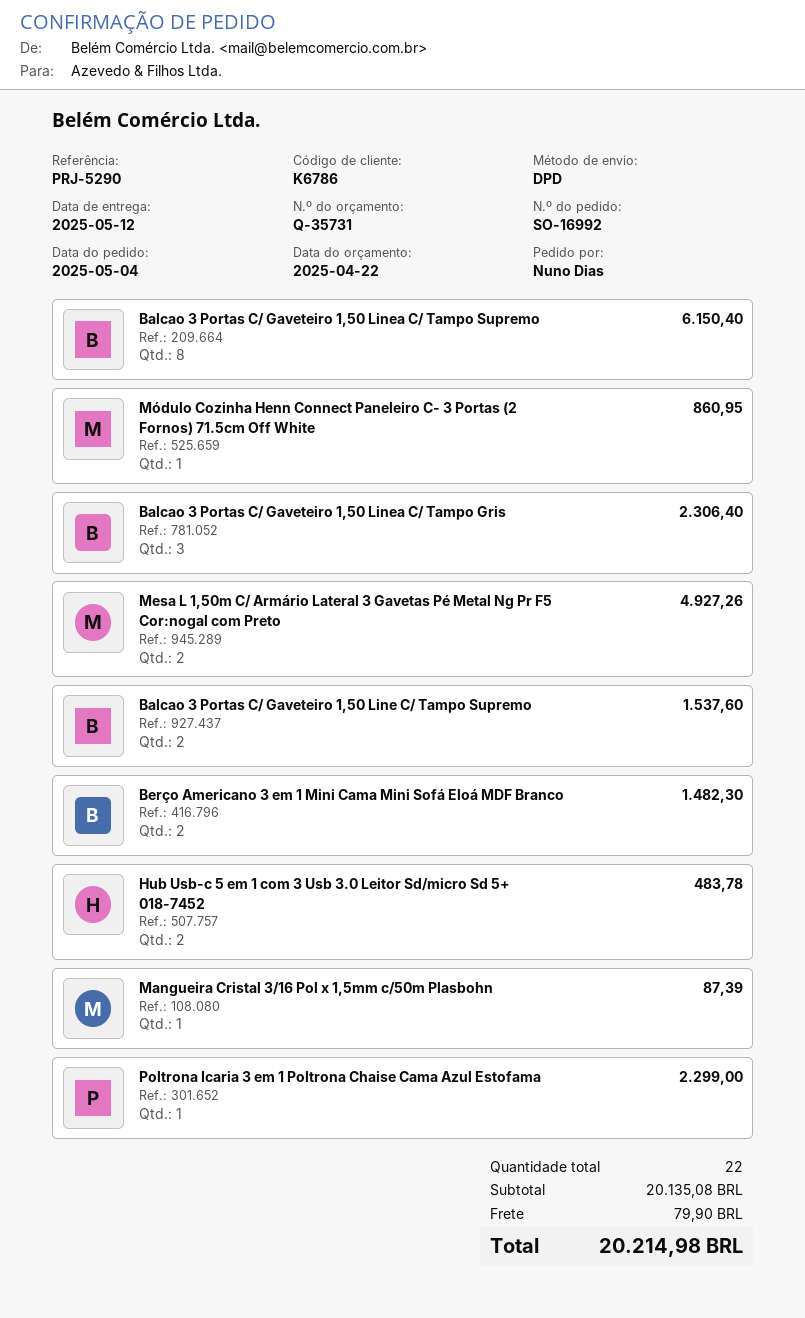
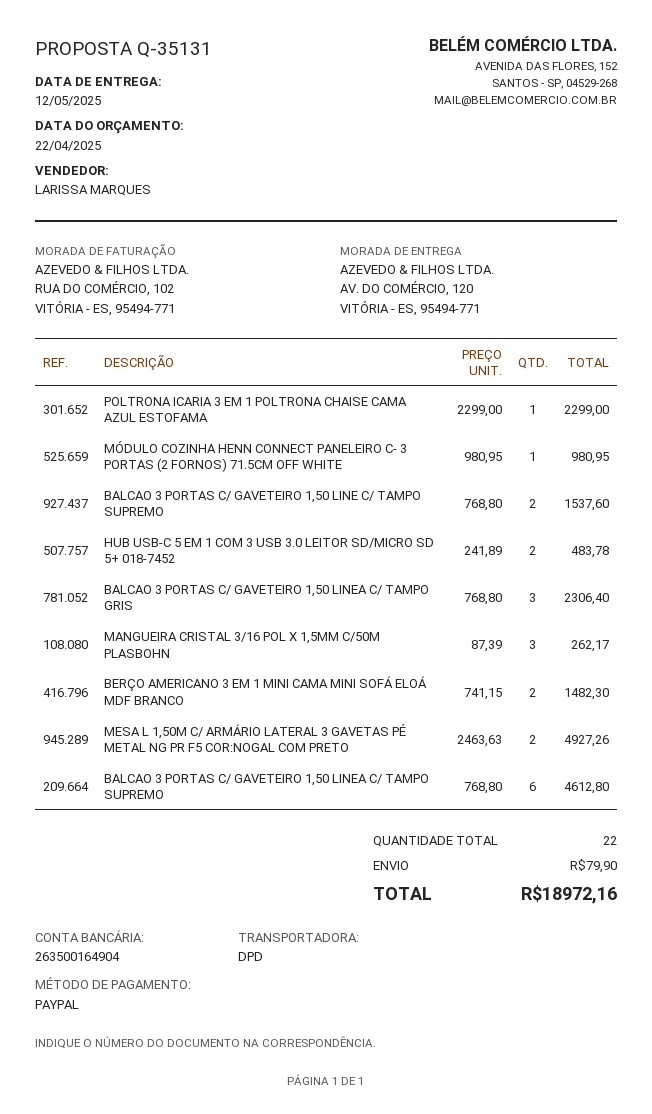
quote number: Q-35731 -> Q-35131
Balcao 3 Portas C/ Gaveteiro 1,50 Linea C/ Tampo Supremo: 8 for 6150.40 -> 6 for 4612.80
Módulo Cozinha Henn Connect Paneleiro C- 3 Portas (2 Fornos) 71.5cm Off White: 1 for 860.95 -> 1 for 980.95
Mangueira Cristal 3/16 Pol x 1,5mm c/50m Plasbohn: 1 for 87.39 -> 3 for 262.17
total: 20214.98 -> 18972.16

